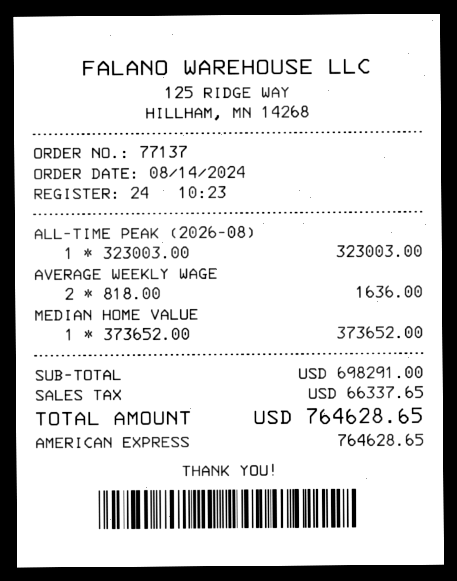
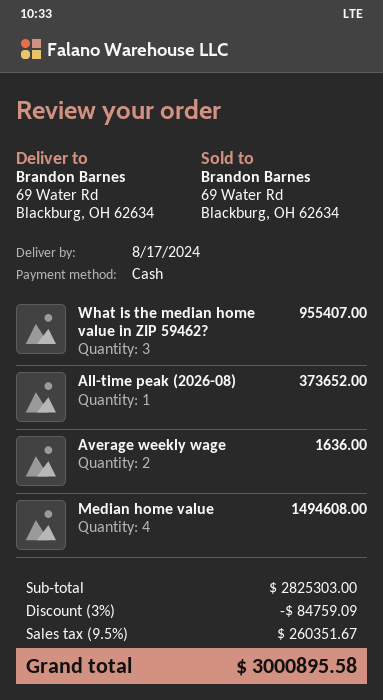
payment method: American Express -> cash
ALL-TIME PEAK (2026-08): 1 for 323003.00 -> 1 for 373652.00
MEDIAN HOME VALUE: 1 for 373652.00 -> 4 for 1494608.00
What is the median home value in ZIP 59462?: none -> 3 for 955407.00
subtotal: 698291.00 -> 2825303.00
discount: none -> 3% = 84759.09
tax: 66337.65 -> 260351.67
total: 764628.65 -> 3000895.58

